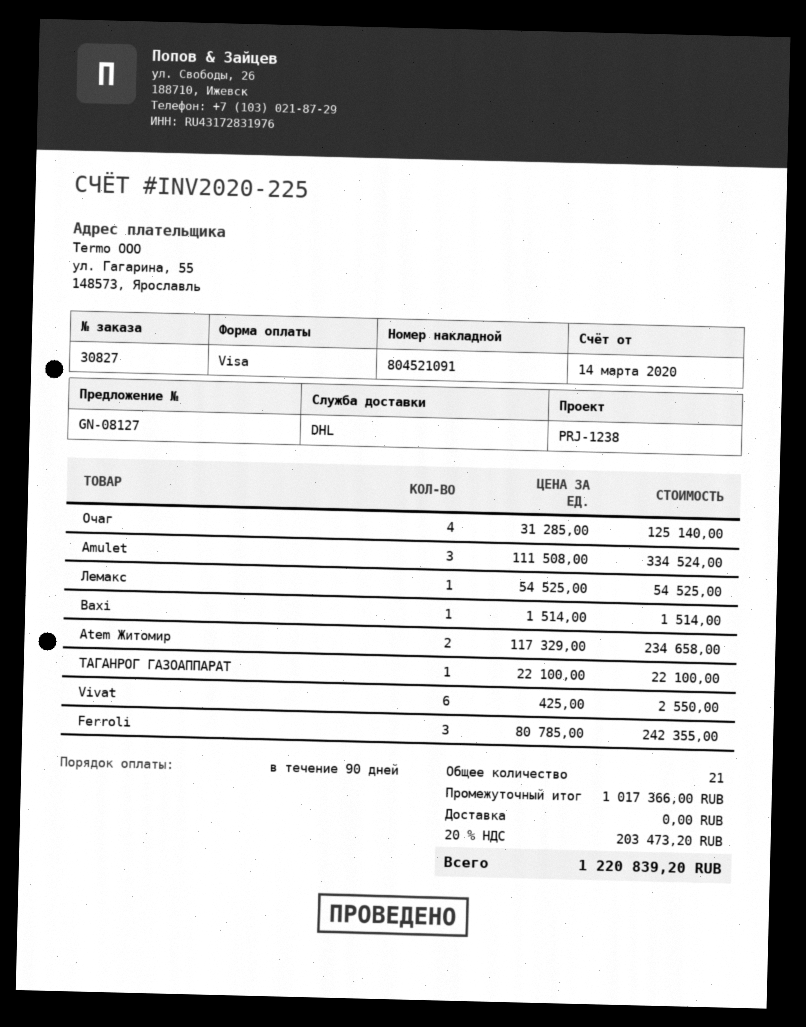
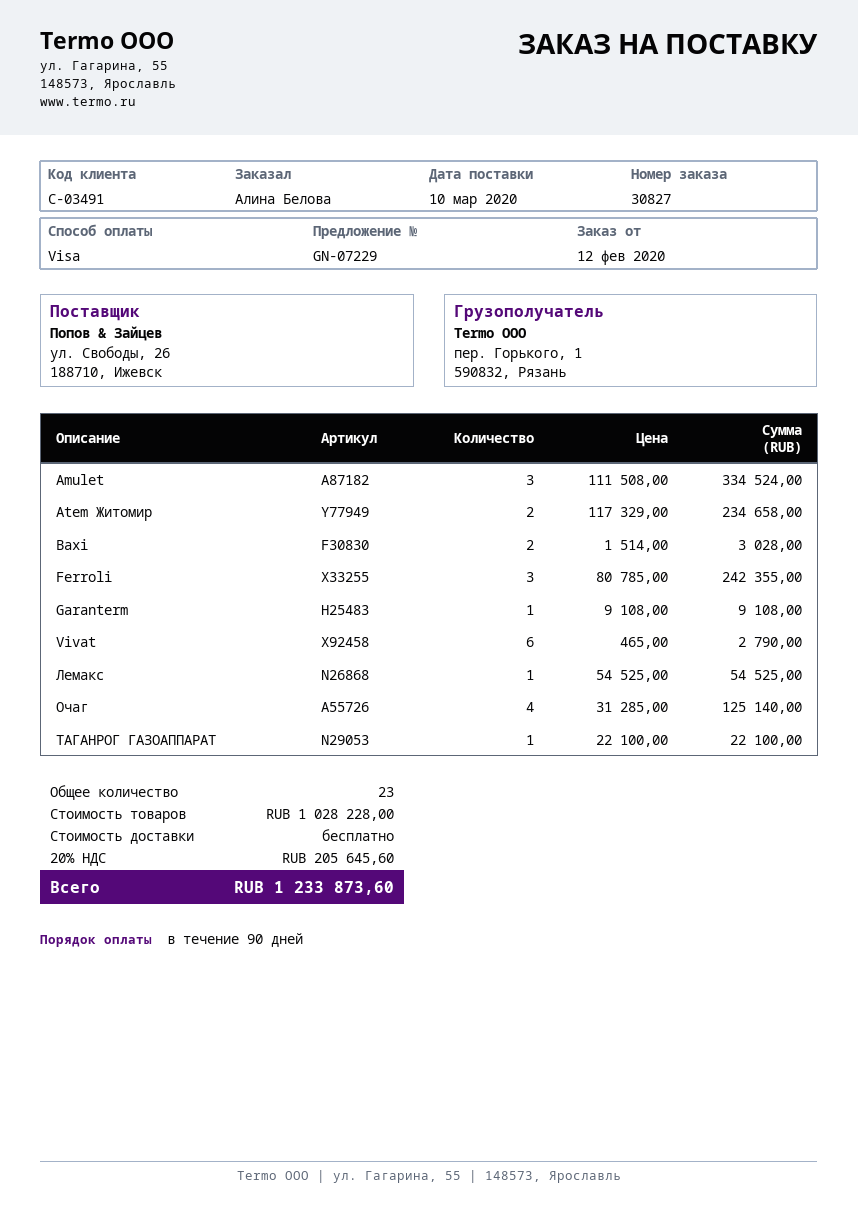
quote number: GN-08127 -> GN-07229
Baxi: 1 x 1514.00 = 1514.00 -> 2 x 1514.00 = 3028.00
Vivat: 6 x 425.00 = 2550.00 -> 6 x 465.00 = 2790.00
Garanterm: none -> 1 x 9108.00 = 9108.00
total quantity: 21 -> 23
subtotal: 1017366.00 -> 1028228.00
tax: 20% = 203473.20 -> 20% = 205645.60
total: 1220839.20 -> 1233873.60

